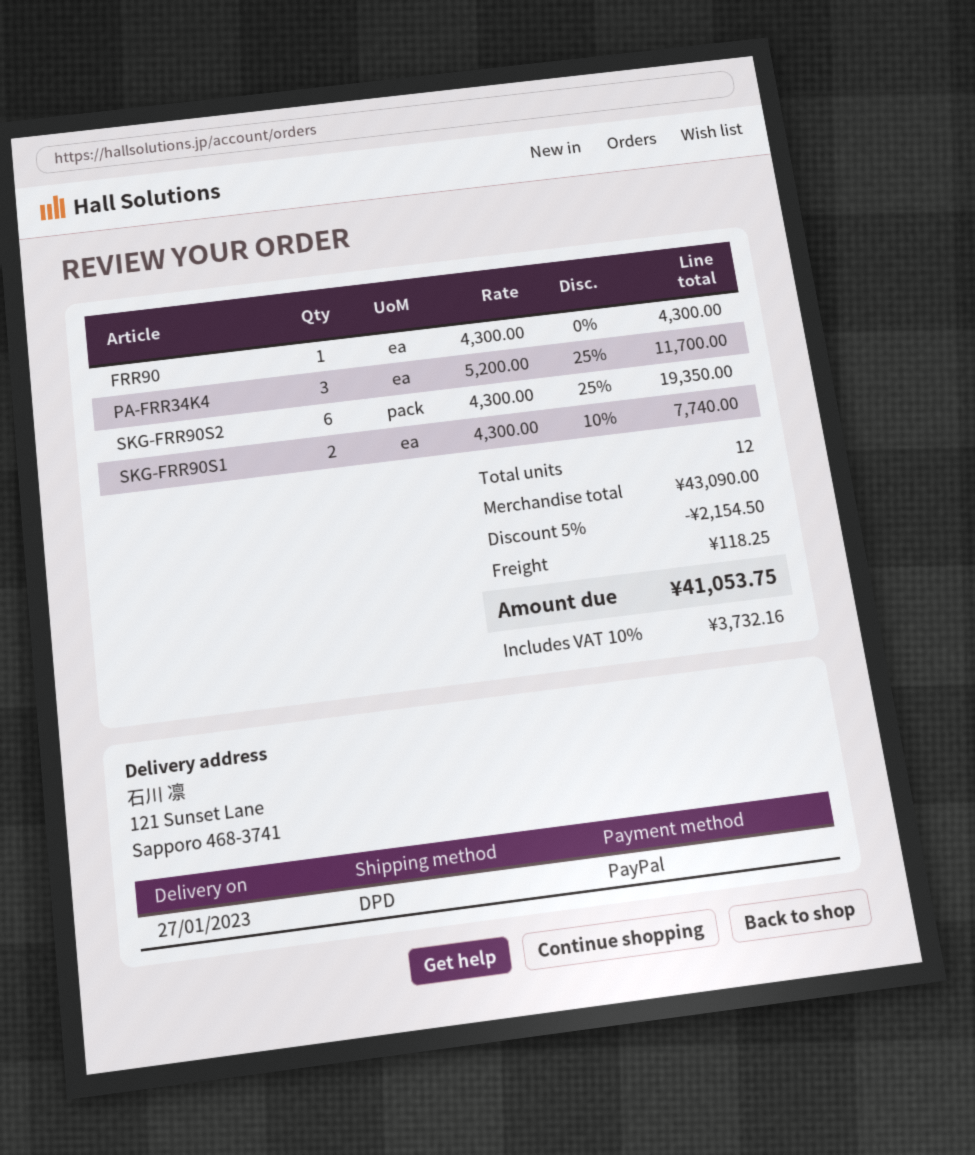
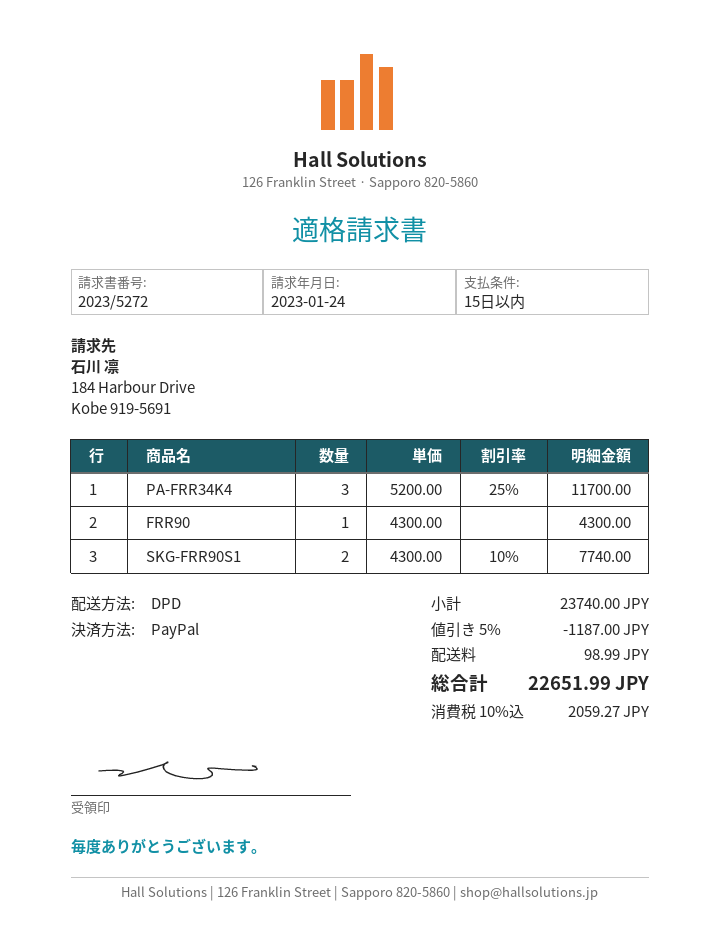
SKG-FRR90S2: 6 x 4300.00 - 25% = 19350.00 -> none
subtotal: 43090.00 -> 23740.00
discount: 5% = 2154.50 -> 5% = 1187.00
shipping: 118.25 -> 98.99
tax: 10% = 3732.16 -> 10% = 2059.27
total: 41053.75 -> 22651.99

